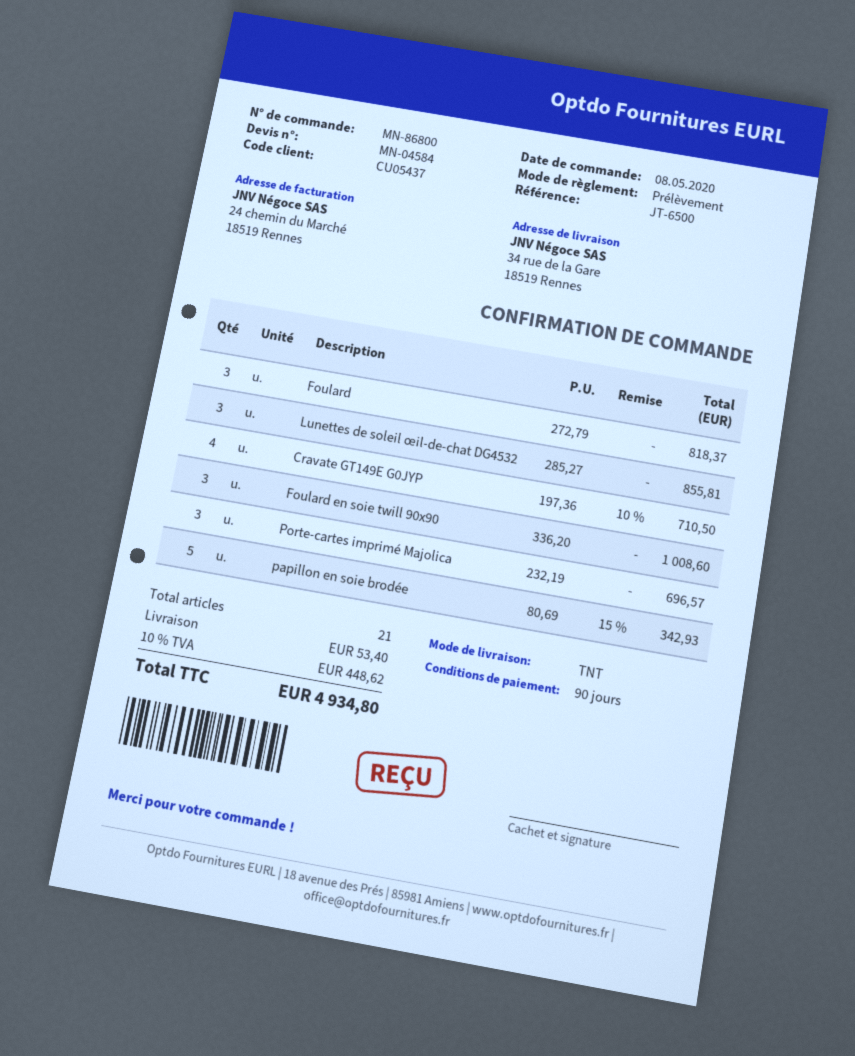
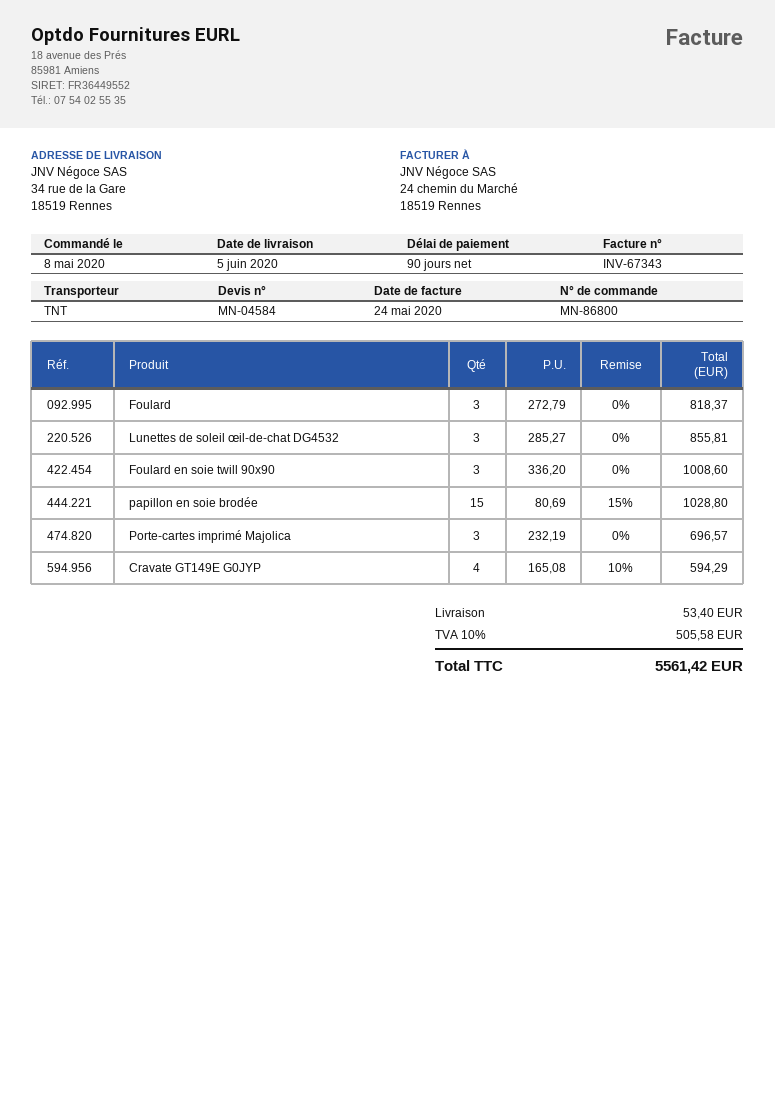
Cravate GT149E G0JYP: 4 x 197.36 - 10% = 710.50 -> 4 x 165.08 - 10% = 594.29
papillon en soie brodée: 5 x 80.69 - 15% = 342.93 -> 15 x 80.69 - 15% = 1028.80
tax: 10% = 448.62 -> 10% = 505.58
total: 4934.80 -> 5561.42

